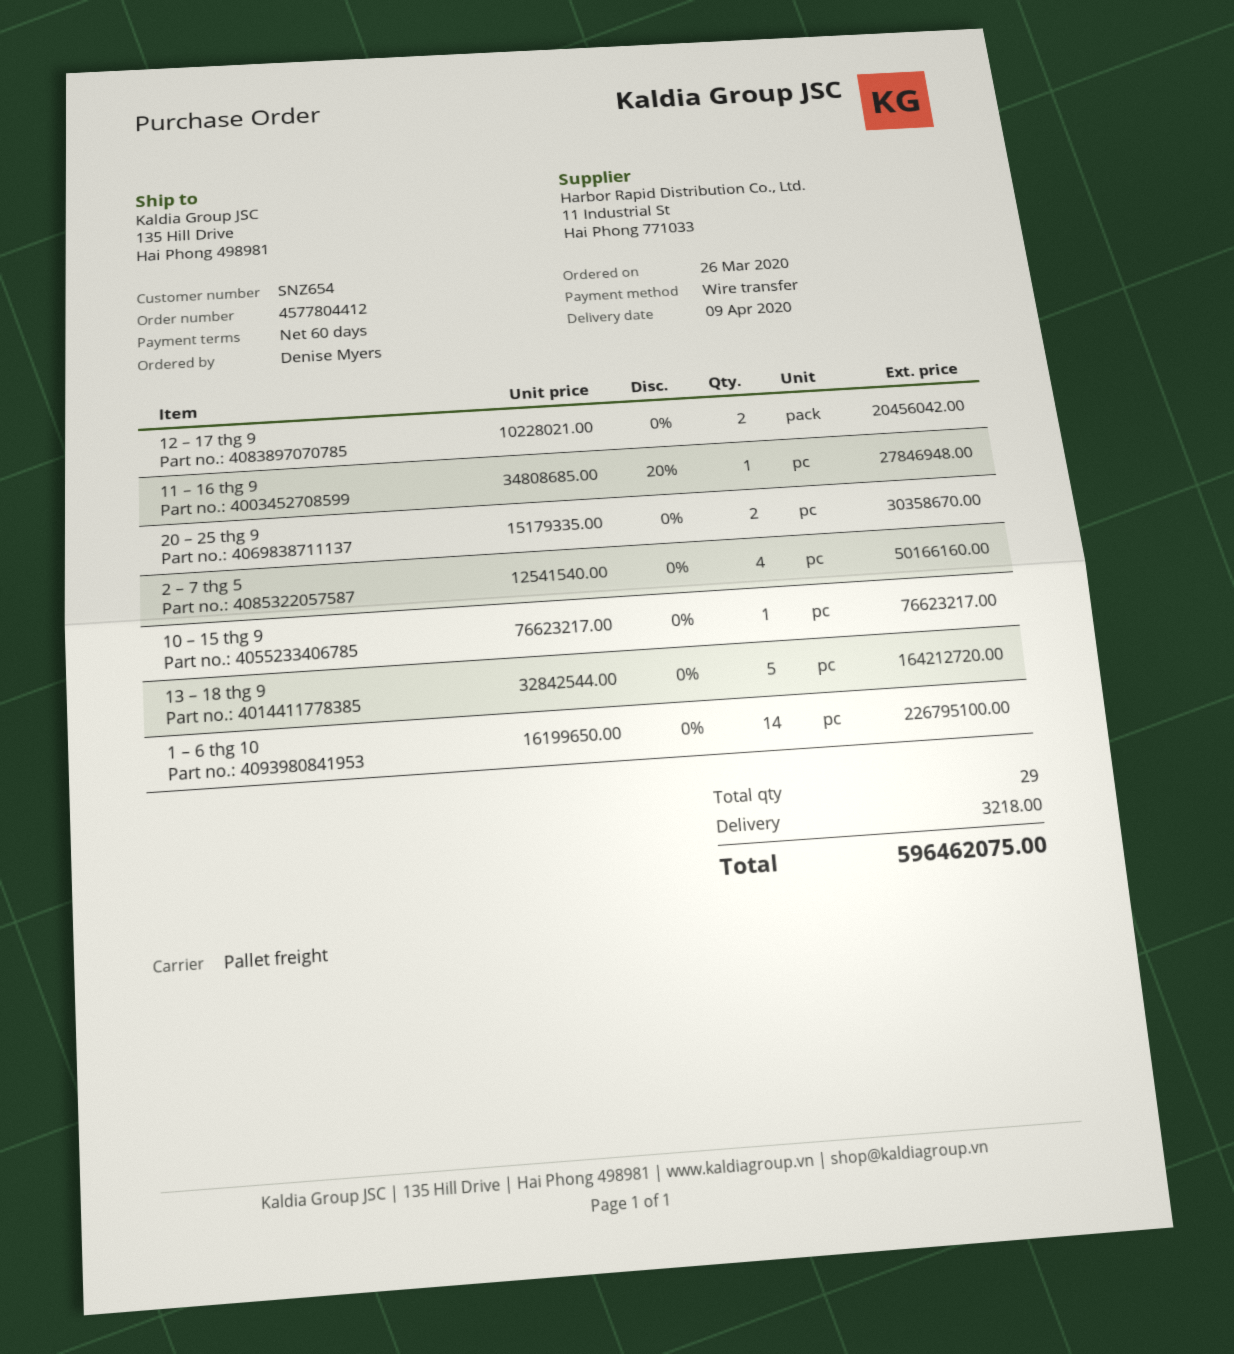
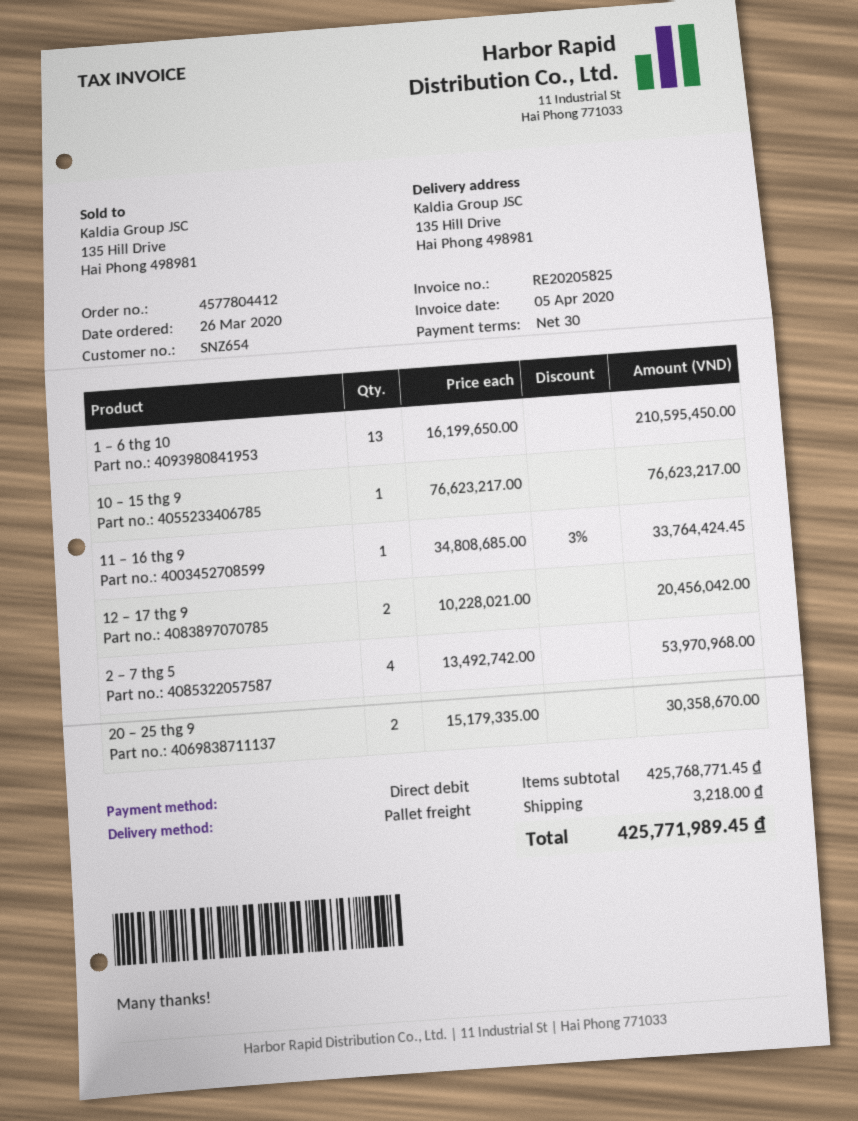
payment terms: 60 days -> 30 days
payment method: bank transfer -> direct debit
11 – 16 thg 9: 1 x 34808685.00 - 20% = 27846948.00 -> 1 x 34808685.00 - 3% = 33764424.45
2 – 7 thg 5: 4 x 12541540.00 = 50166160.00 -> 4 x 13492742.00 = 53970968.00
13 – 18 thg 9: 5 x 32842544.00 = 164212720.00 -> none
1 – 6 thg 10: 14 x 16199650.00 = 226795100.00 -> 13 x 16199650.00 = 210595450.00
total: 596462075.00 -> 425771989.45

